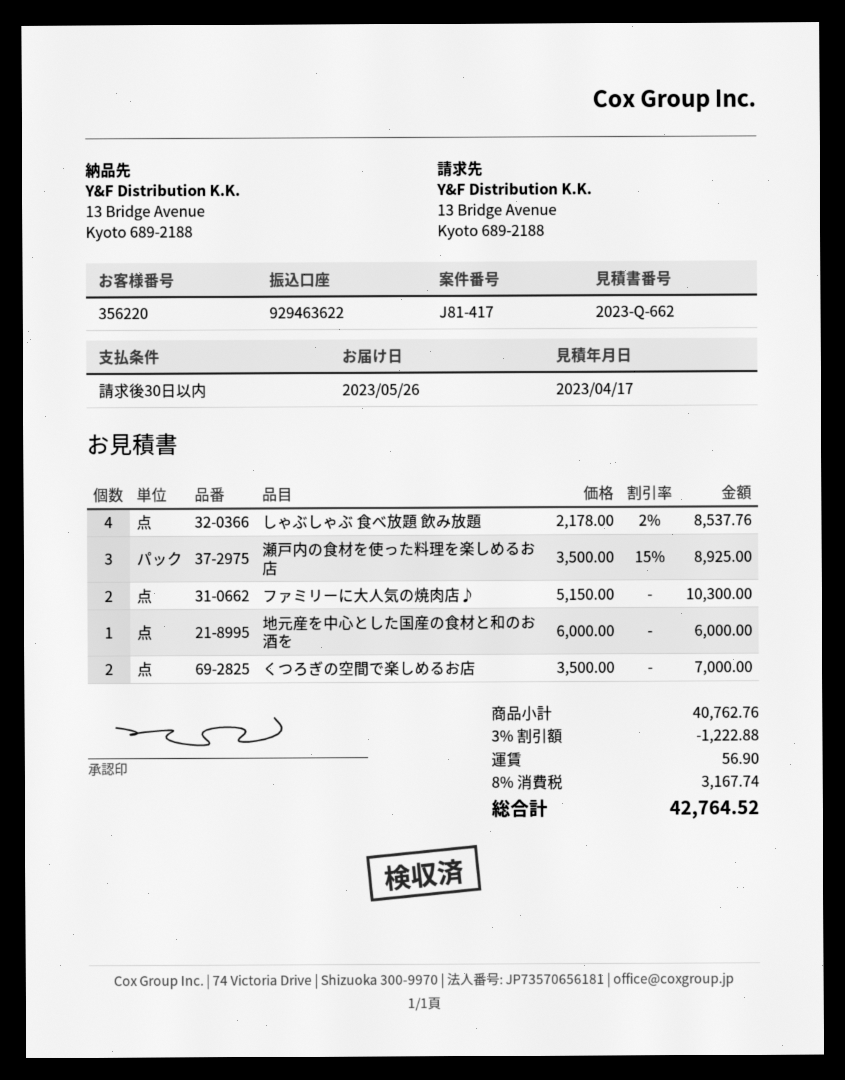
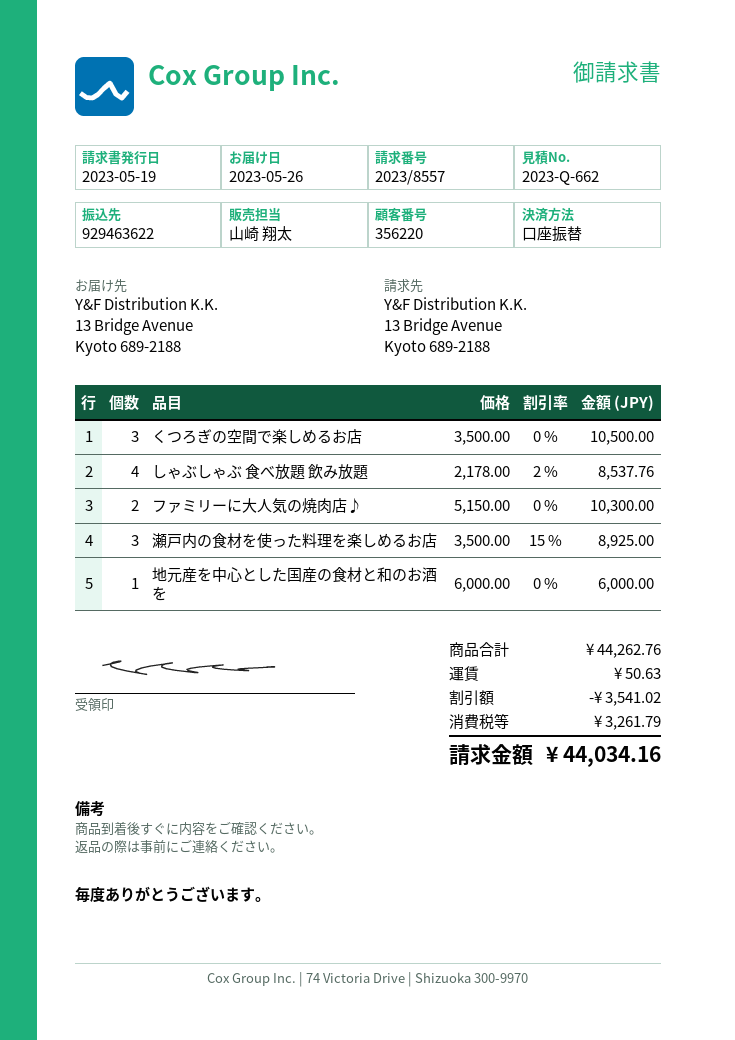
くつろぎの空間で楽しめるお店: 2 x 3500.00 = 7000.00 -> 3 x 3500.00 = 10500.00
subtotal: 40762.76 -> 44262.76
discount: 1222.88 -> 3541.02
shipping: 56.90 -> 50.63
tax: 3167.74 -> 3261.79
total: 42764.52 -> 44034.16

